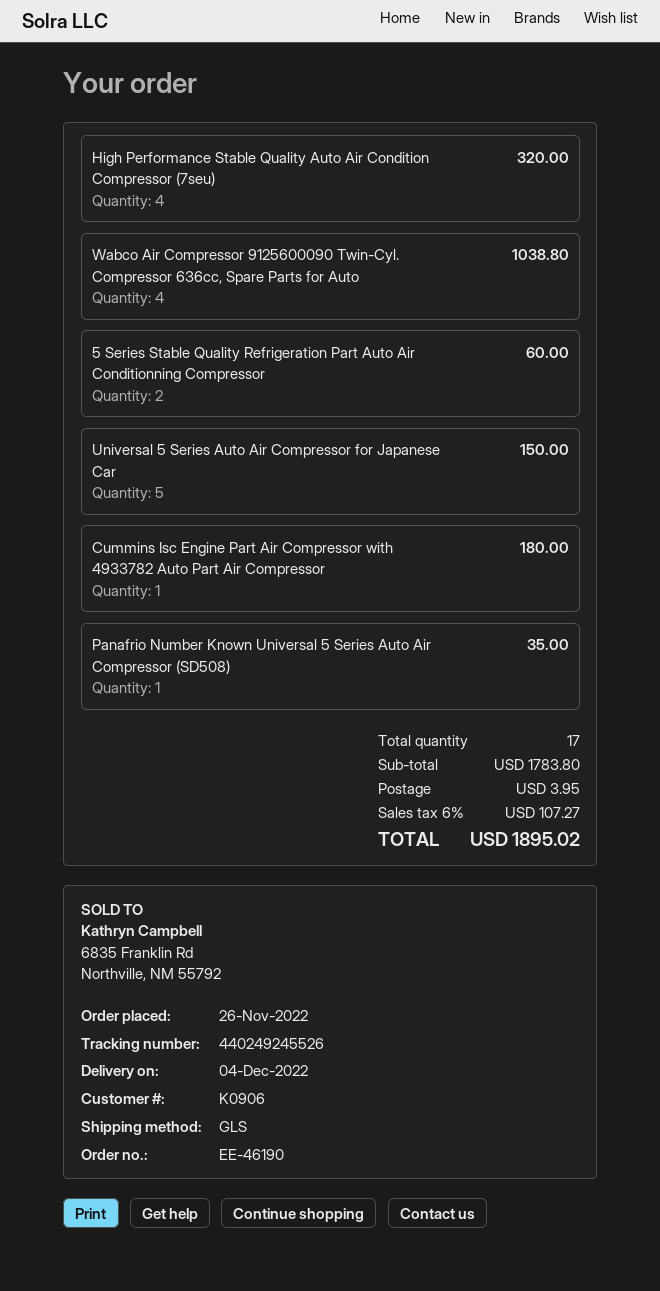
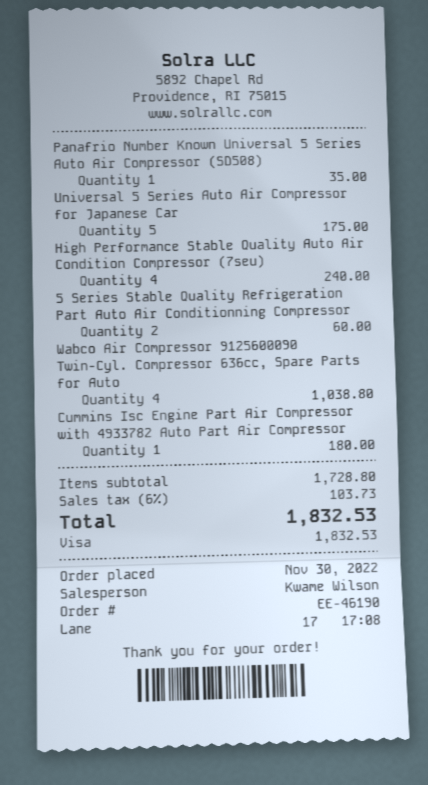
order date: 2022-11-26 -> 2022-11-30
High Performance Stable Quality Auto Air Condition Compressor (7seu): 4 for 320.00 -> 4 for 240.00
Universal 5 Series Auto Air Compressor for Japanese Car: 5 for 150.00 -> 5 for 175.00
subtotal: 1783.80 -> 1728.80
shipping: 3.95 -> none
tax: 6% = 107.27 -> 6% = 103.73
total: 1895.02 -> 1832.53

